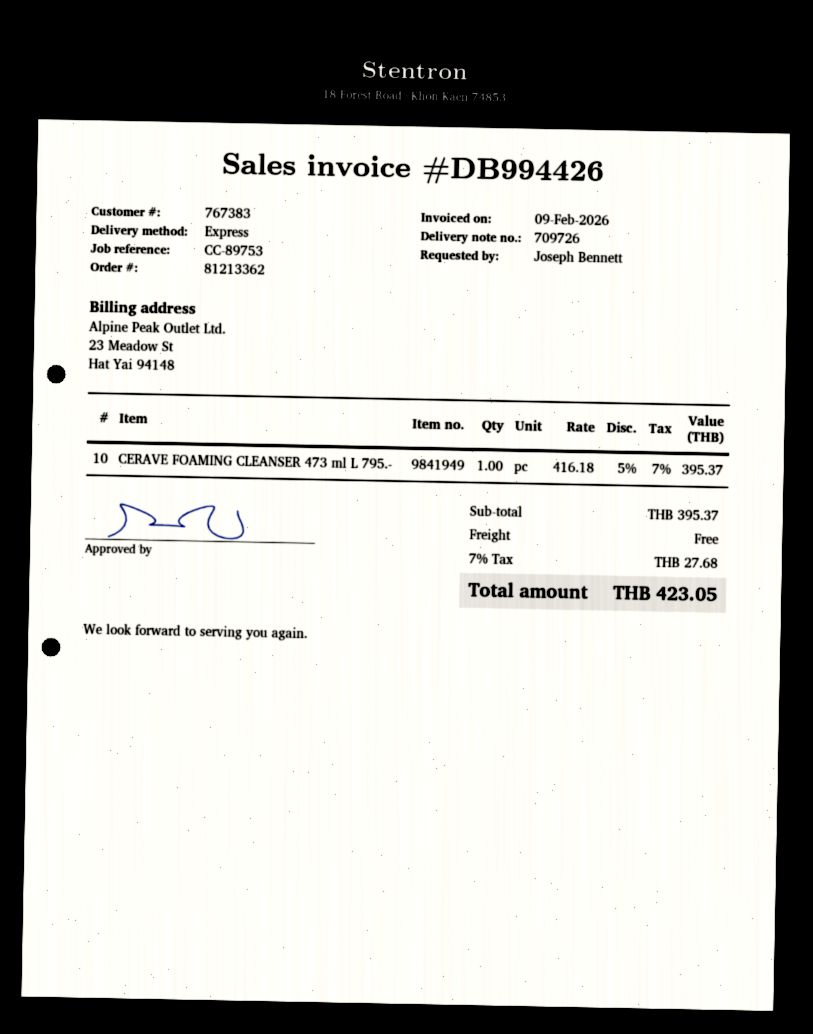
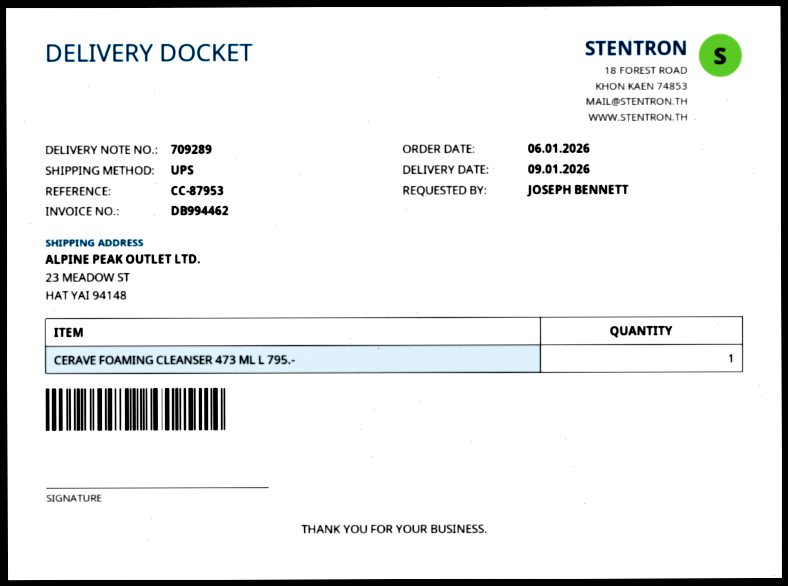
delivery note number: 709726 -> 709289
invoice number: DB994426 -> DB994462
reference: CC-89753 -> CC-87953
shipping method: express -> UPS

